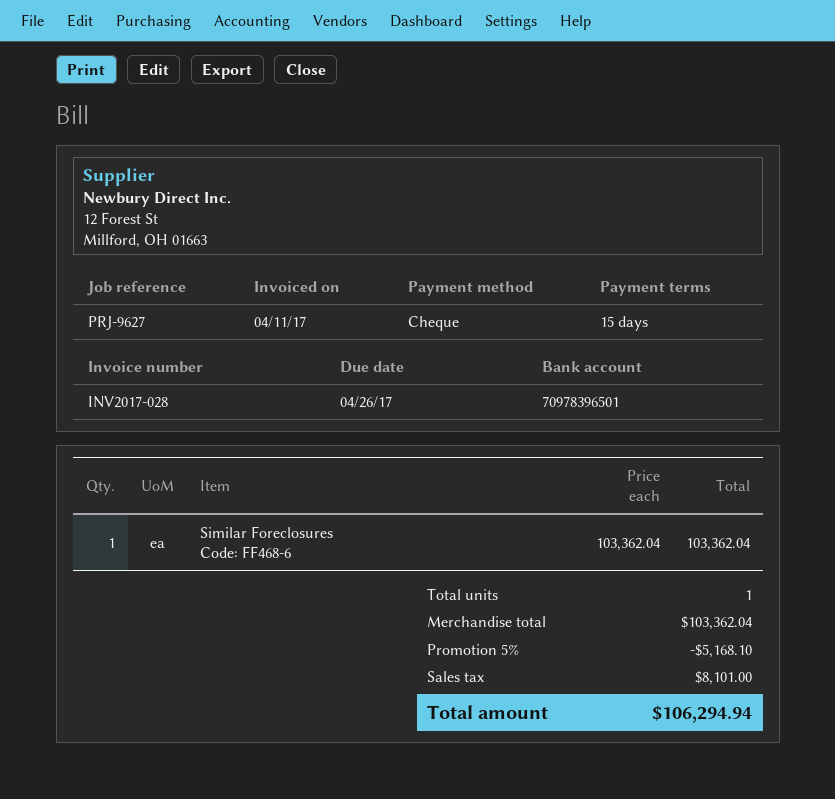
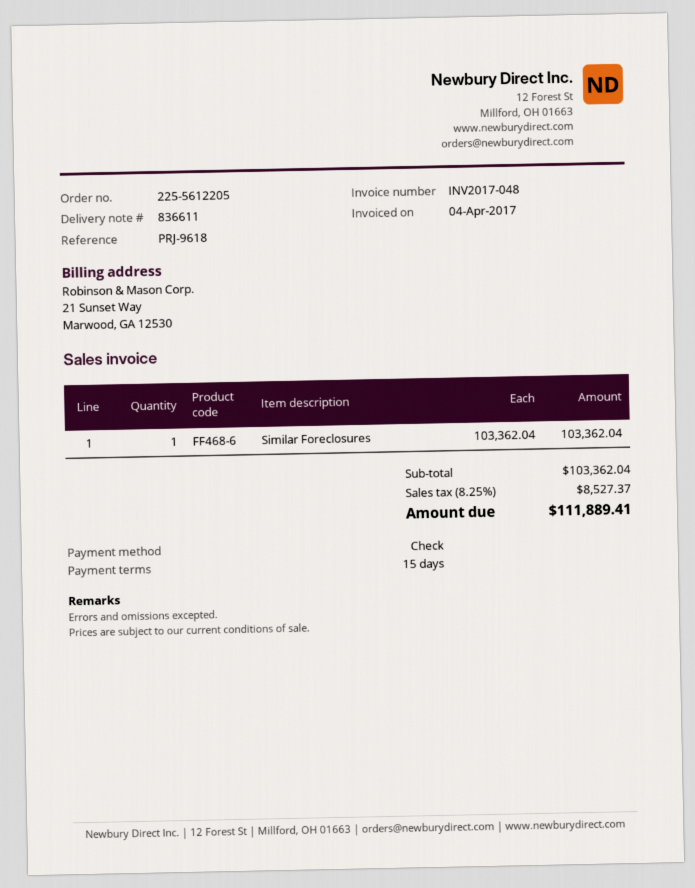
invoice number: INV2017-028 -> INV2017-048
invoice date: 2017-04-11 -> 2017-04-04
reference: PRJ-9627 -> PRJ-9618
discount: 5% = 5168.10 -> none
tax: 8101.00 -> 8527.37
total: 106294.94 -> 111889.41

